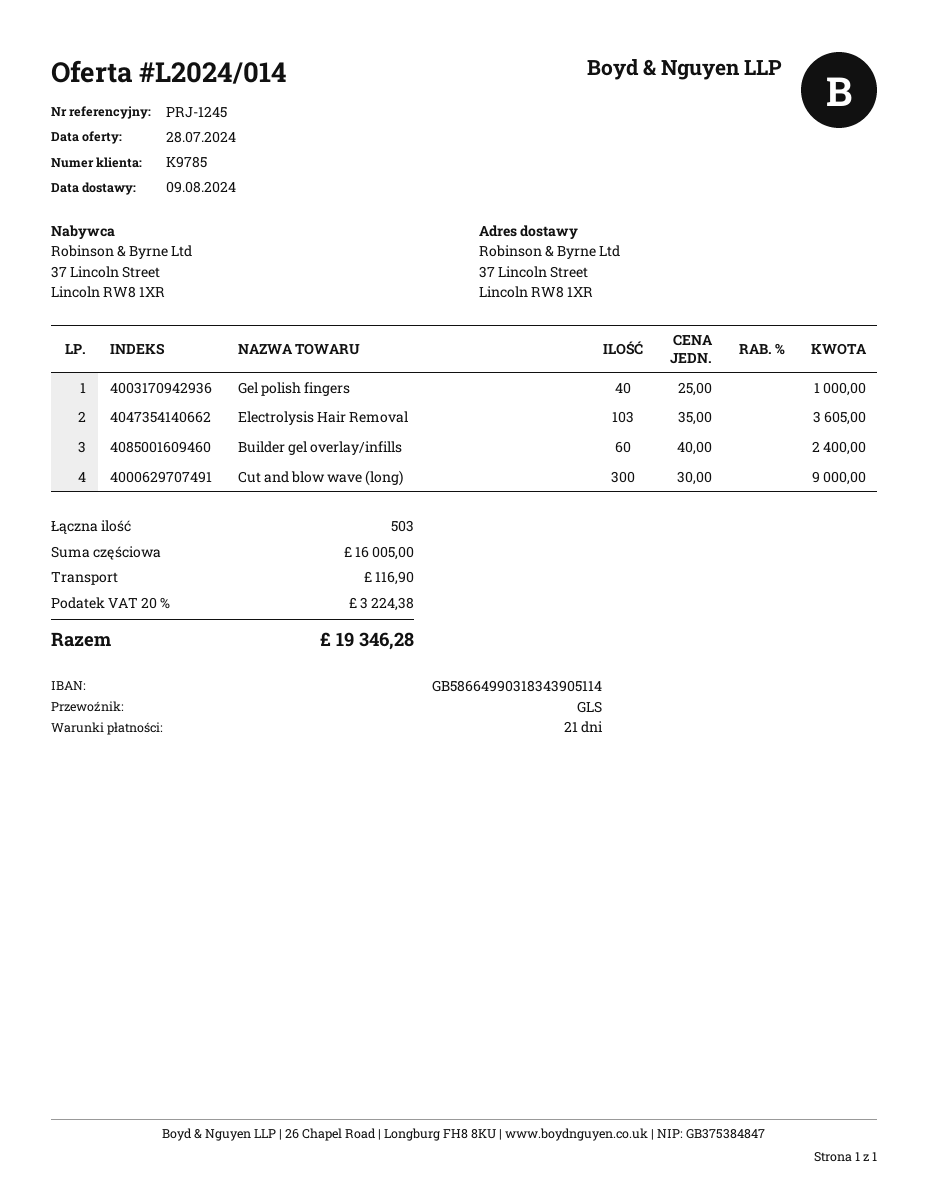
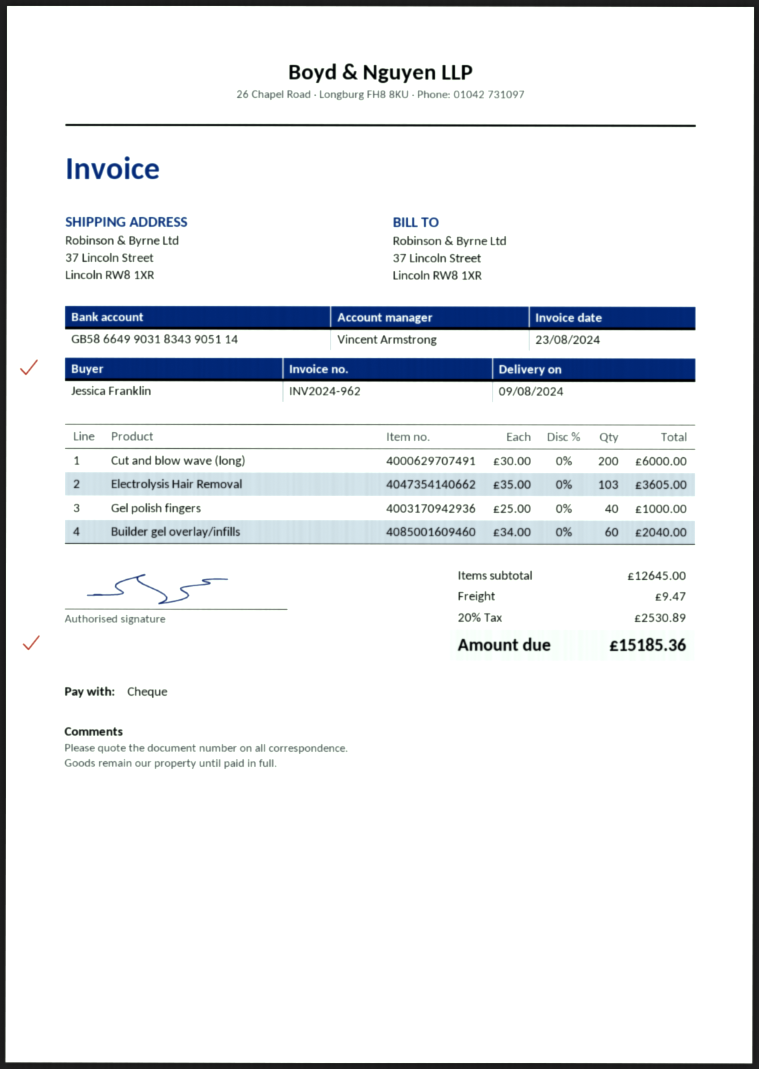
Builder gel overlay/infills: 60 x 40.00 = 2400.00 -> 60 x 34.00 = 2040.00
Cut and blow wave (long): 300 x 30.00 = 9000.00 -> 200 x 30.00 = 6000.00
subtotal: 16005.00 -> 12645.00
shipping: 116.90 -> 9.47
tax: 20% = 3224.38 -> 20% = 2530.89
total: 19346.28 -> 15185.36

